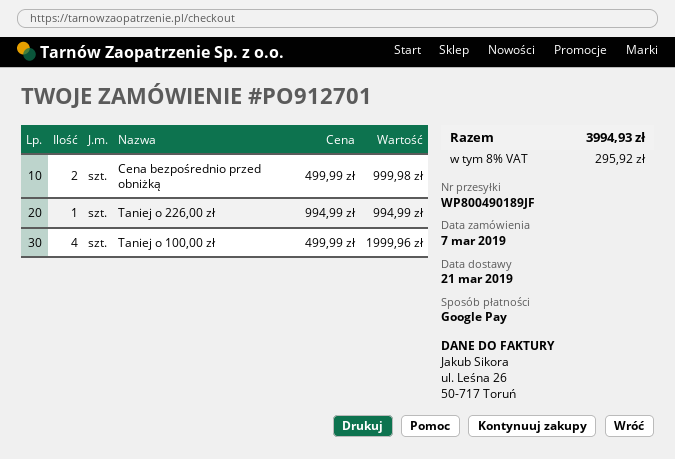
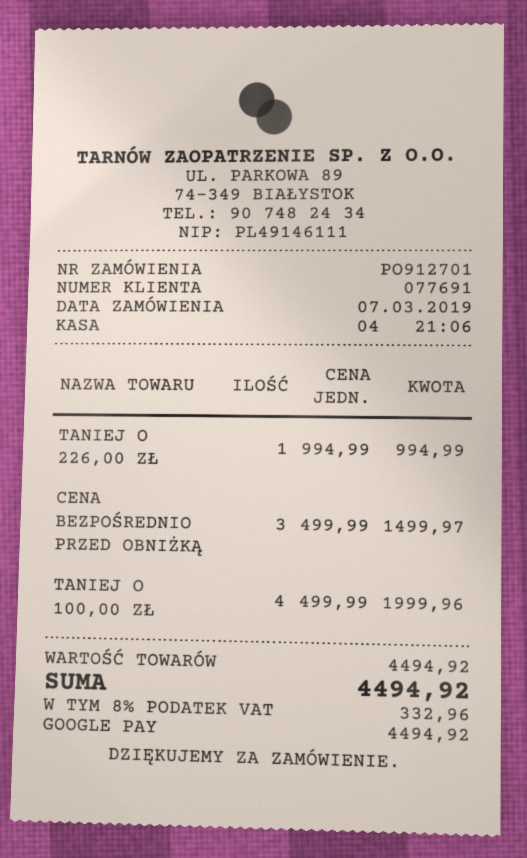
Cena bezpośrednio przed obniżką: 2 x 499.99 = 999.98 -> 3 x 499.99 = 1499.97
tax: 8% = 295.92 -> 8% = 332.96
total: 3994.93 -> 4494.92

